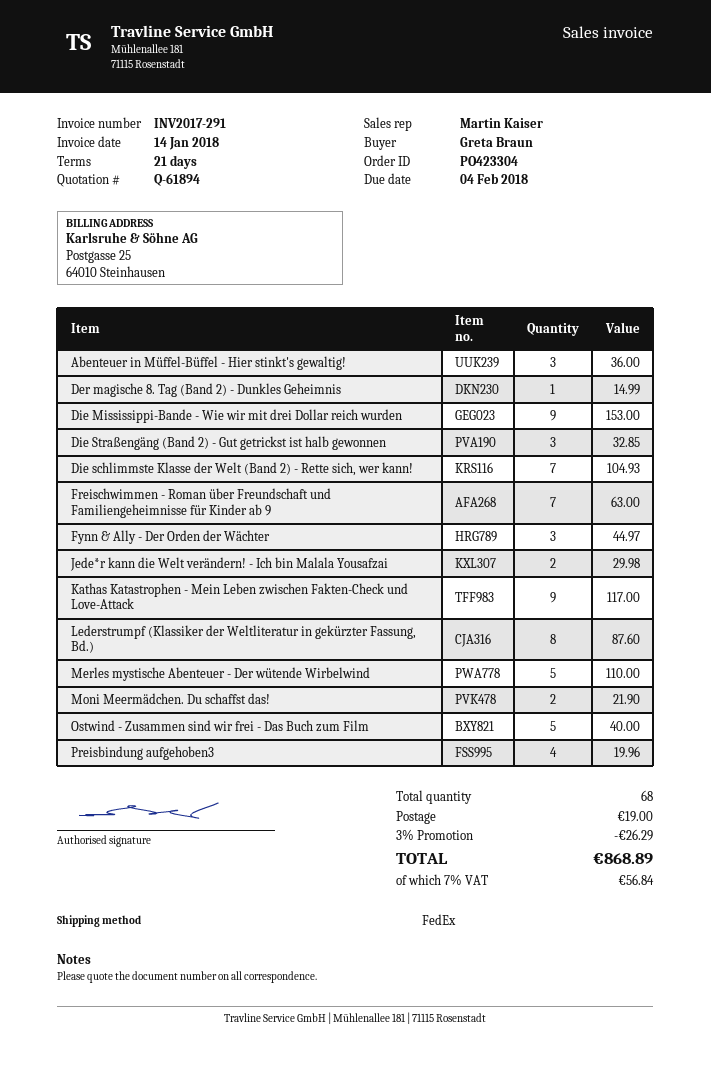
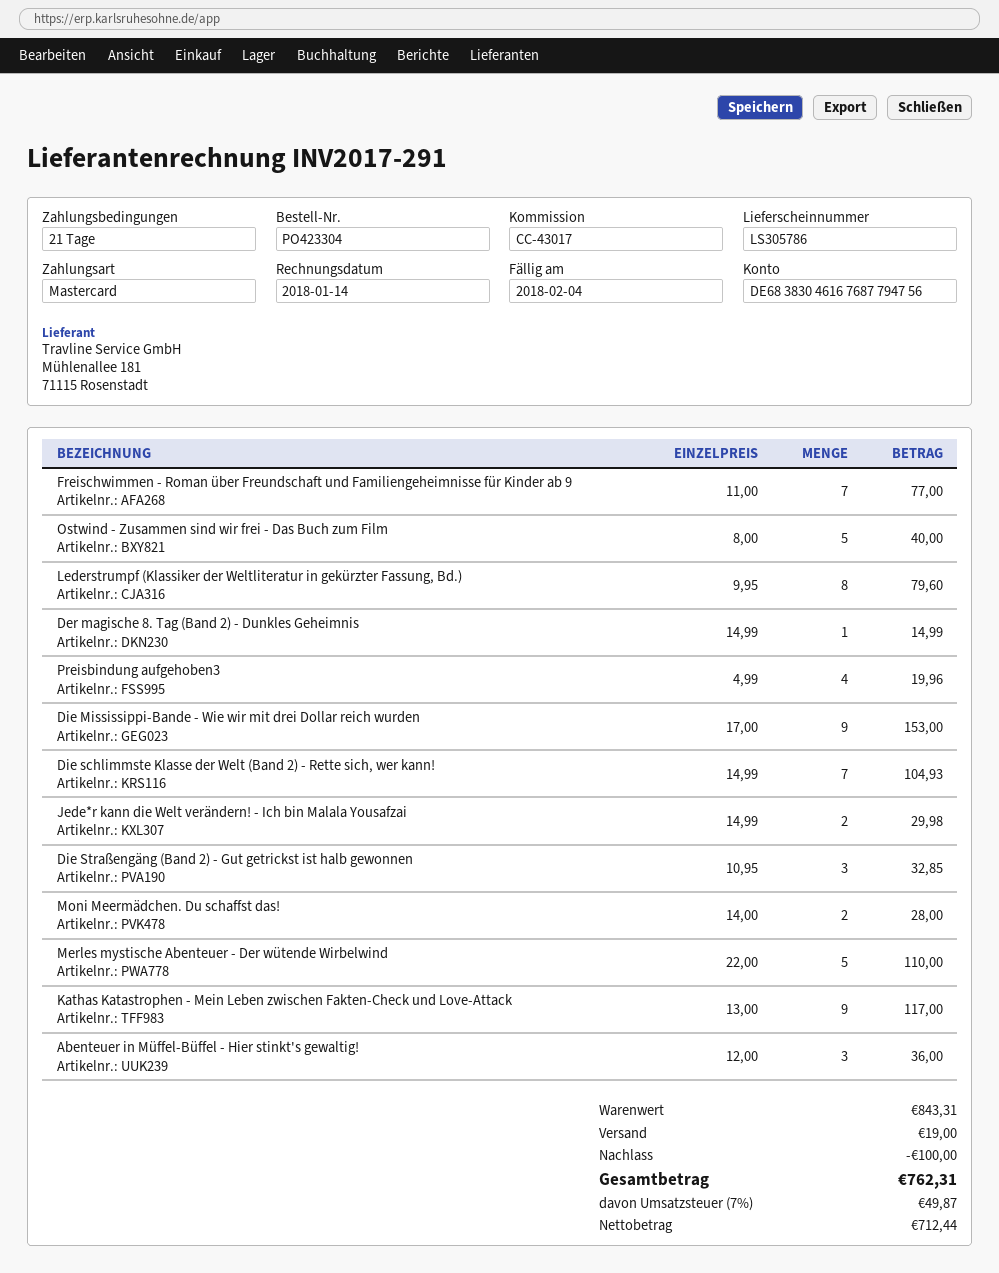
Freischwimmen - Roman über Freundschaft und Familiengeheimnisse für Kinder ab 9: 7 for 63.00 -> 7 for 77.00
Fynn & Ally - Der Orden der Wächter: 3 for 44.97 -> none
Lederstrumpf (Klassiker der Weltliteratur in gekürzter Fassung, Bd.): 8 for 87.60 -> 8 for 79.60
Moni Meermädchen. Du schaffst das!: 2 for 21.90 -> 2 for 28.00
discount: 26.29 -> 100.00
tax: 7% = 56.84 -> 7% = 49.87
total: 868.89 -> 762.31

